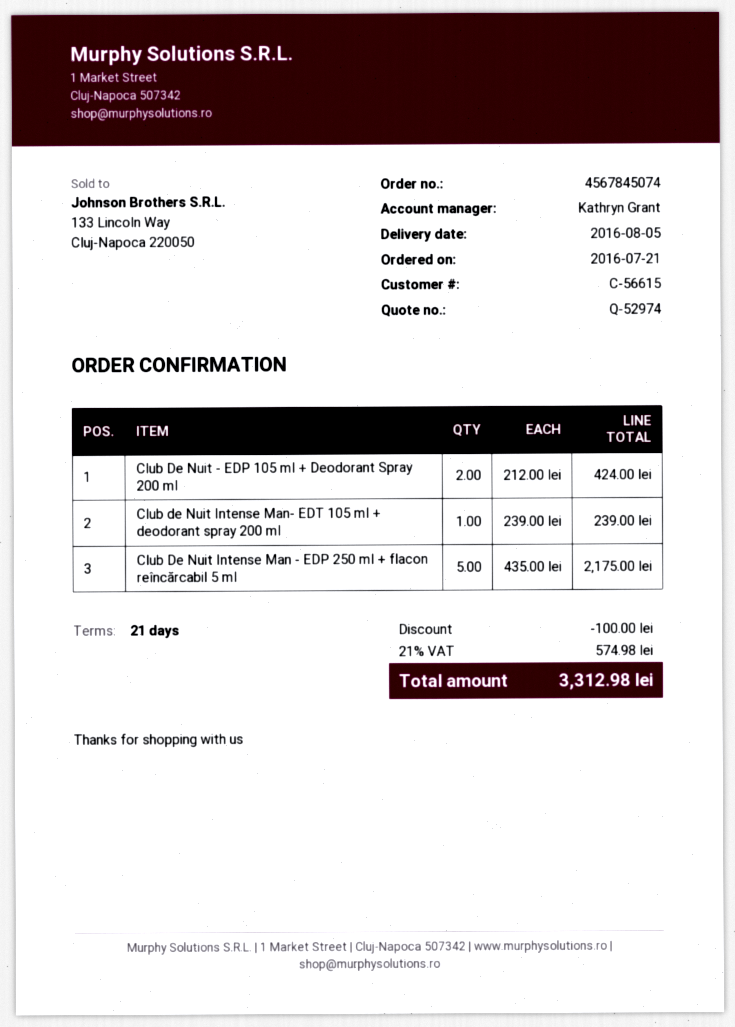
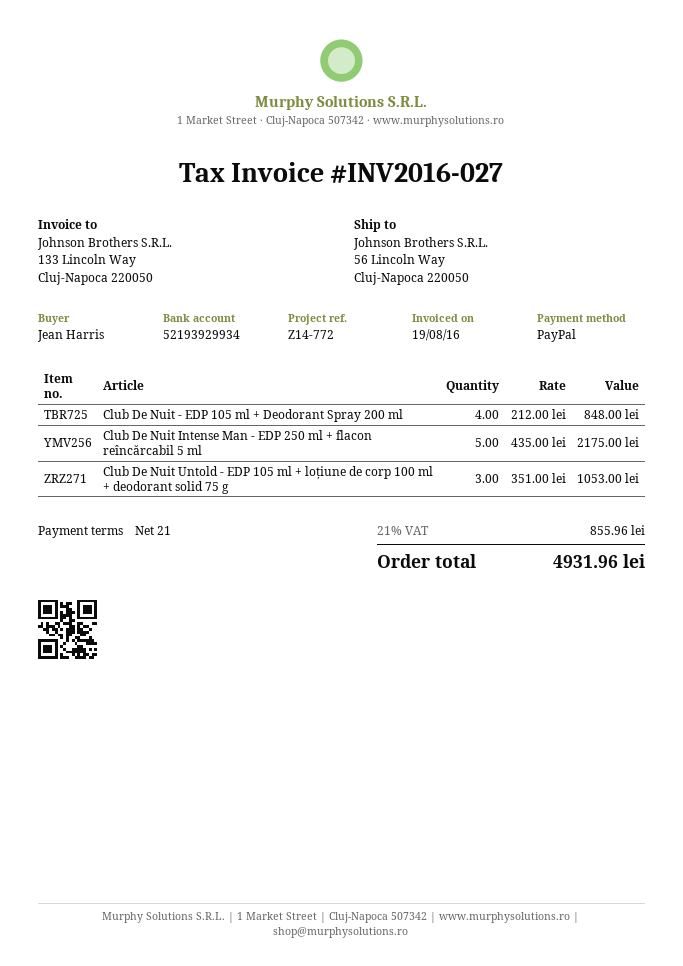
Club De Nuit - EDP 105 ml + Deodorant Spray 200 ml: 2 x 212.00 = 424.00 -> 4 x 212.00 = 848.00
Club de Nuit Intense Man- EDT 105 ml + deodorant spray 200 ml: 1 x 239.00 = 239.00 -> none
Club De Nuit Untold - EDP 105 ml + loțiune de corp 100 ml + deodorant solid 75 g: none -> 3 x 351.00 = 1053.00
discount: 100.00 -> none
tax: 21% = 574.98 -> 21% = 855.96
total: 3312.98 -> 4931.96

